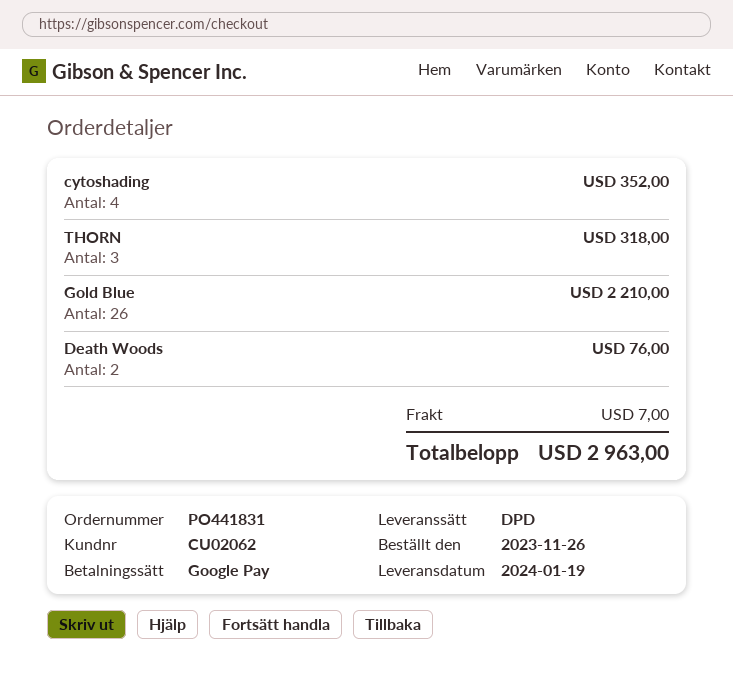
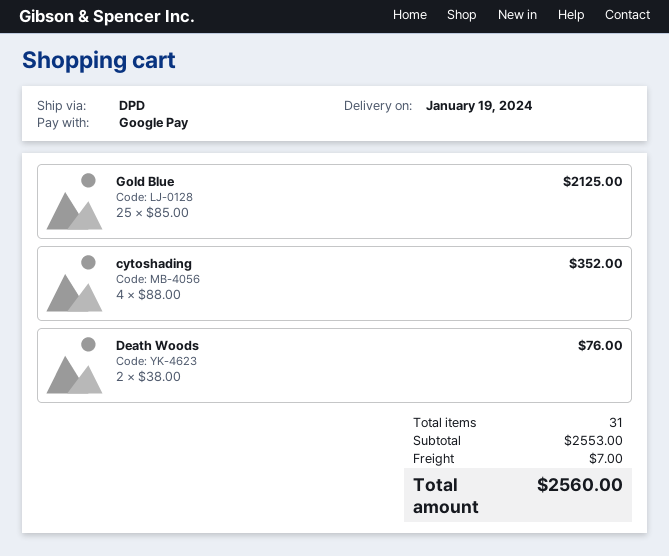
THORN: 3 for 318.00 -> none
Gold Blue: 26 for 2210.00 -> 25 for 2125.00
total: 2963.00 -> 2560.00

